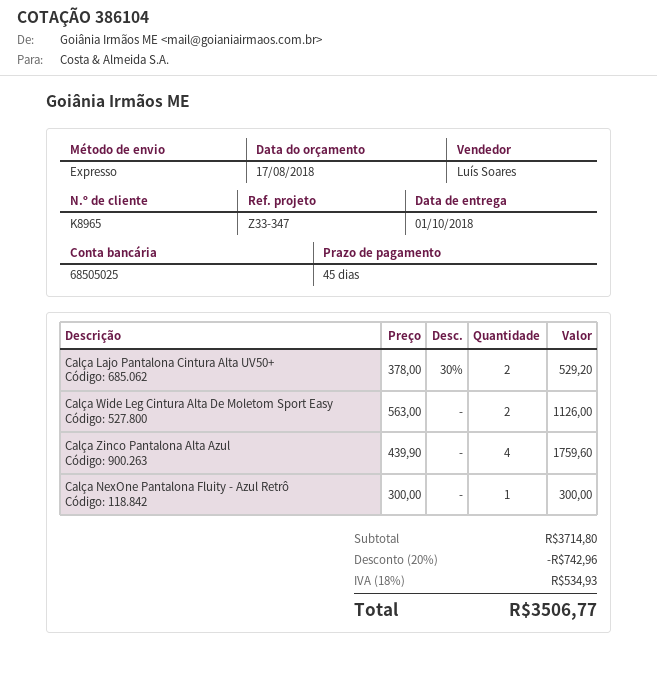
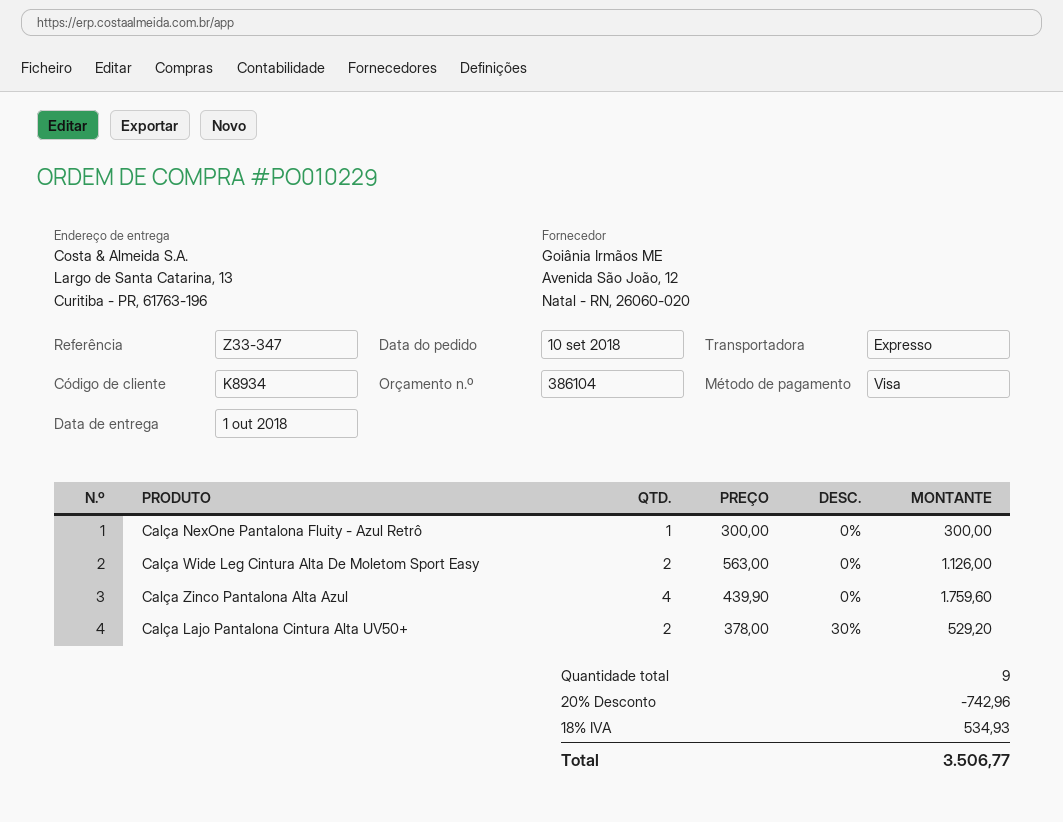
customer number: K8965 -> K8934

